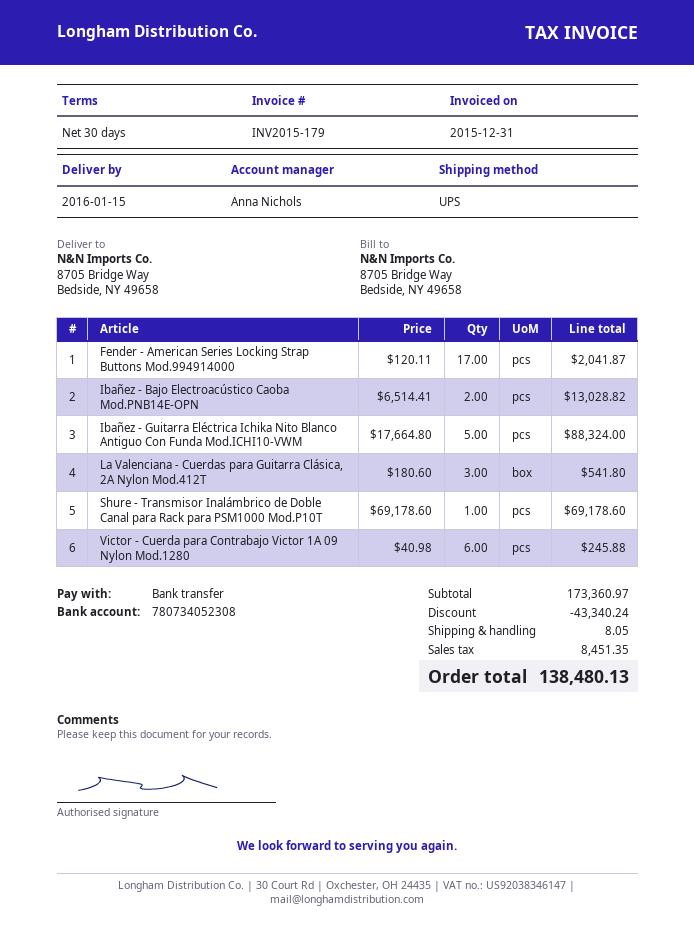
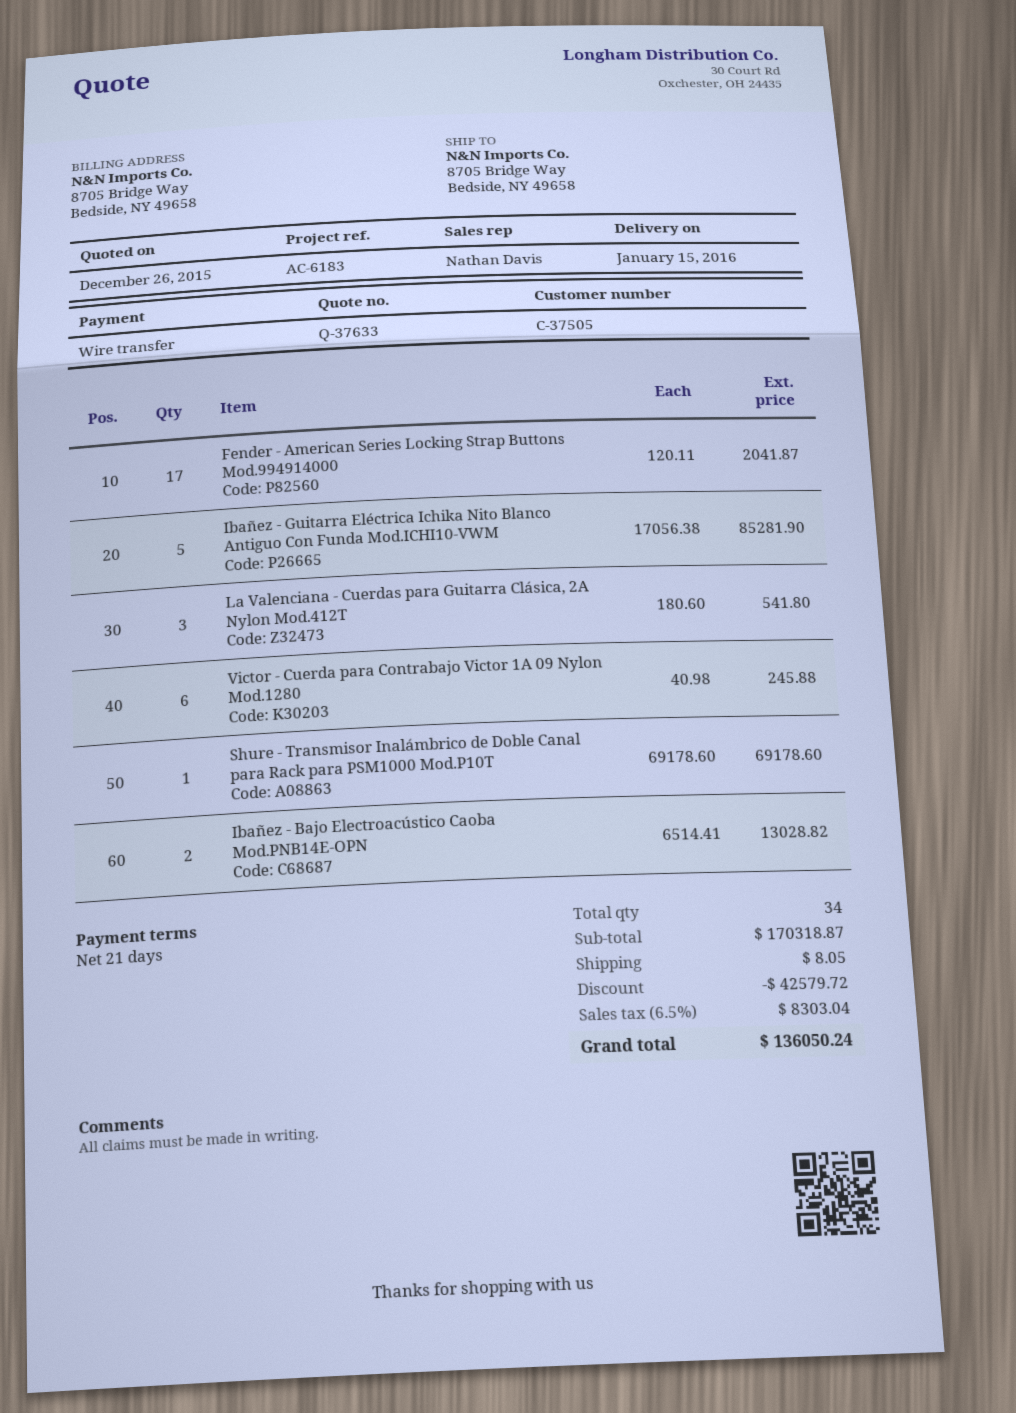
payment terms: 30 days -> 21 days
sales rep: Anna Nichols -> Nathan Davis
Ibañez - Guitarra Eléctrica Ichika Nito Blanco Antiguo Con Funda Mod.ICHI10-VWM: 5 x 17664.80 = 88324.00 -> 5 x 17056.38 = 85281.90
subtotal: 173360.97 -> 170318.87
discount: 43340.24 -> 42579.72
tax: 8451.35 -> 8303.04
total: 138480.13 -> 136050.24

